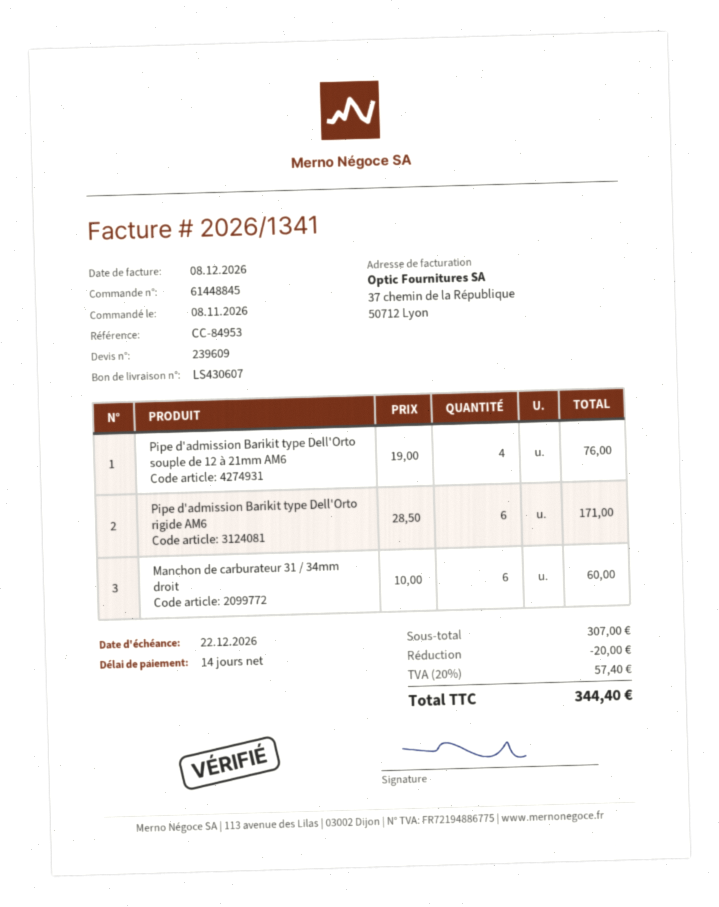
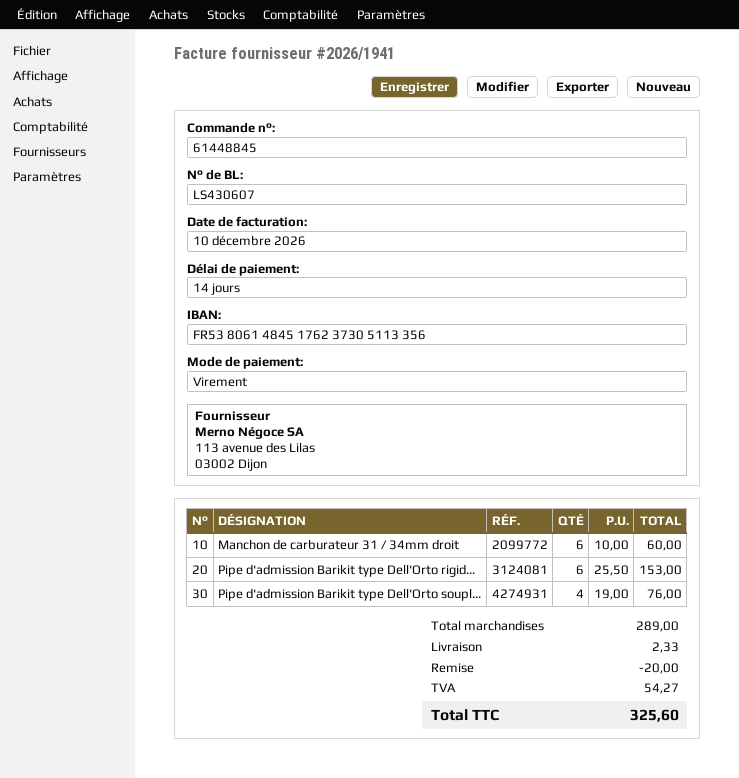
invoice number: 2026/1341 -> 2026/1941
invoice date: 2026-12-08 -> 2026-12-10
Pipe d'admission Barikit type Dell'Orto rigide AM6: 6 x 28.50 = 171.00 -> 6 x 25.50 = 153.00
subtotal: 307.00 -> 289.00
shipping: none -> 2.33
tax: 57.40 -> 54.27
total: 344.40 -> 325.60

